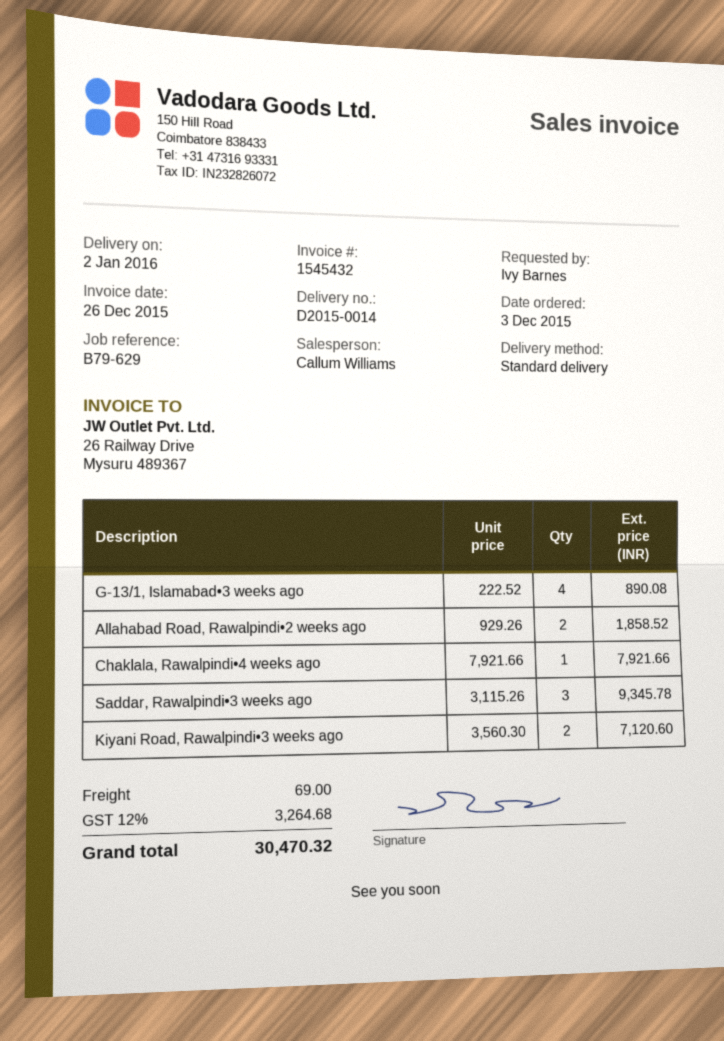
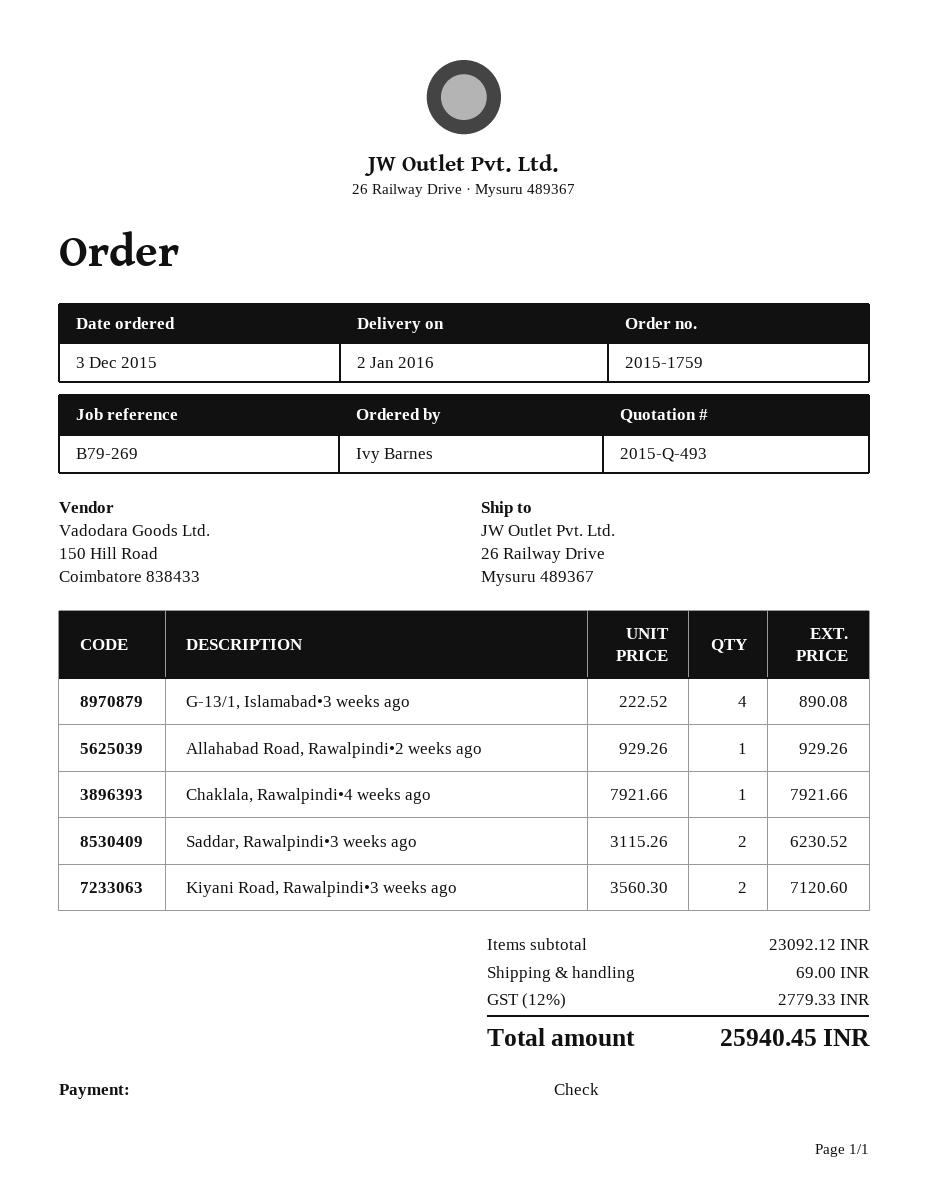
reference: B79-629 -> B79-269
Allahabad Road, Rawalpindi•2 weeks ago: 2 x 929.26 = 1858.52 -> 1 x 929.26 = 929.26
Saddar, Rawalpindi•3 weeks ago: 3 x 3115.26 = 9345.78 -> 2 x 3115.26 = 6230.52
tax: 12% = 3264.68 -> 12% = 2779.33
total: 30470.32 -> 25940.45

